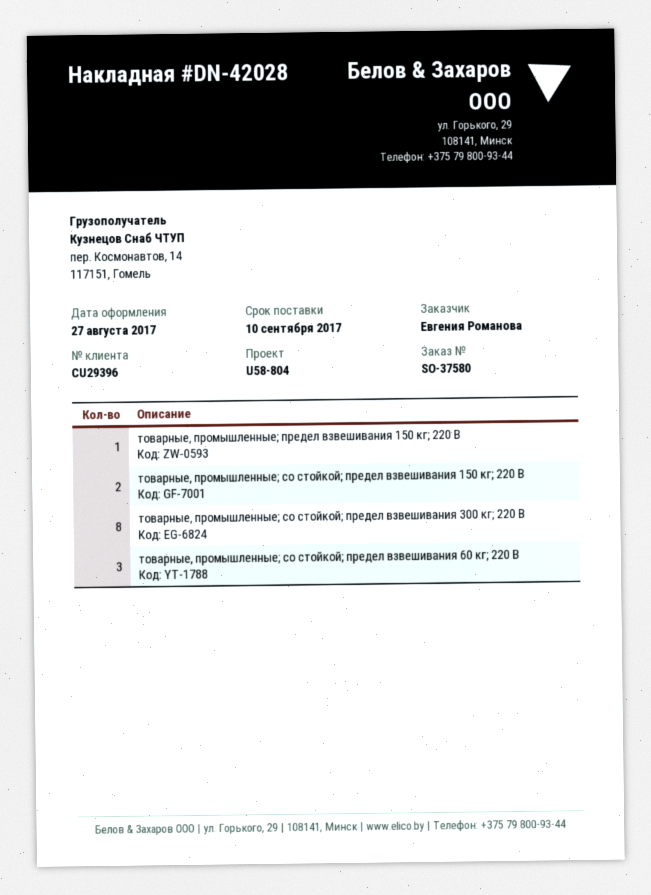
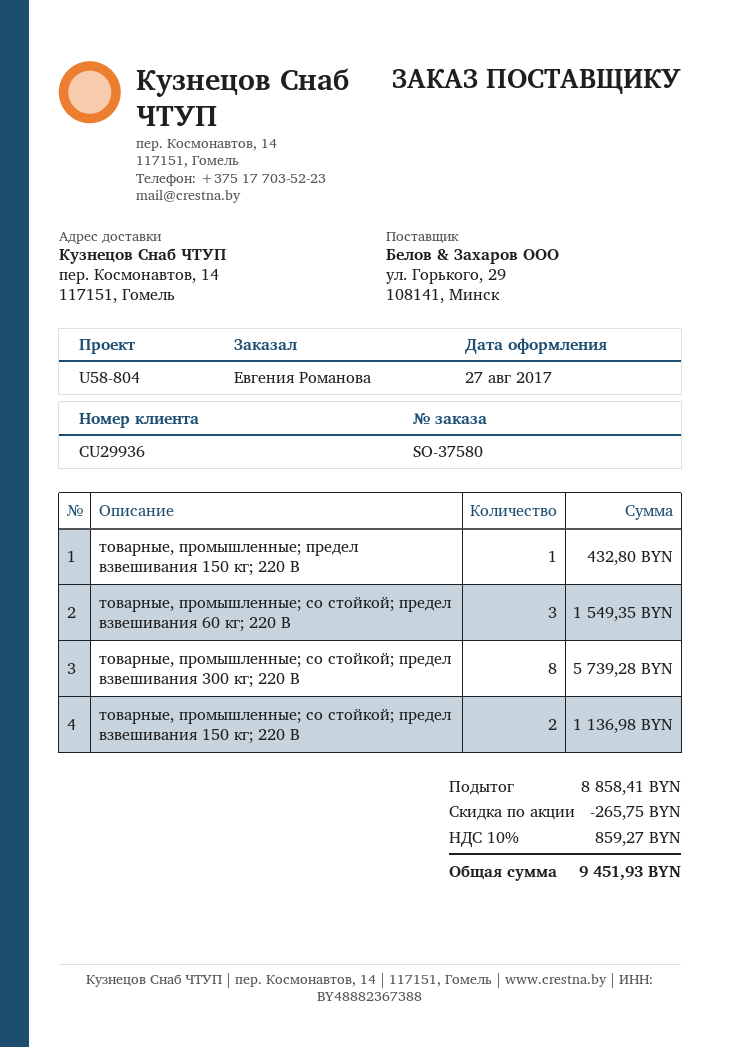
customer number: CU29396 -> CU29936

